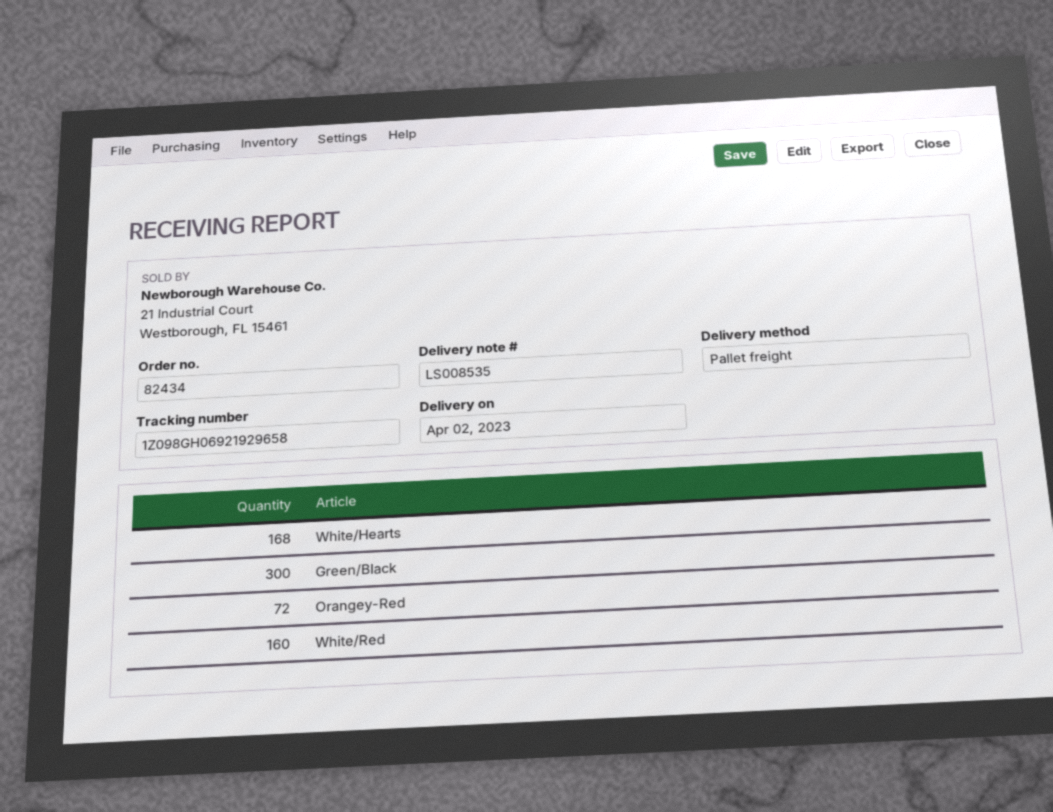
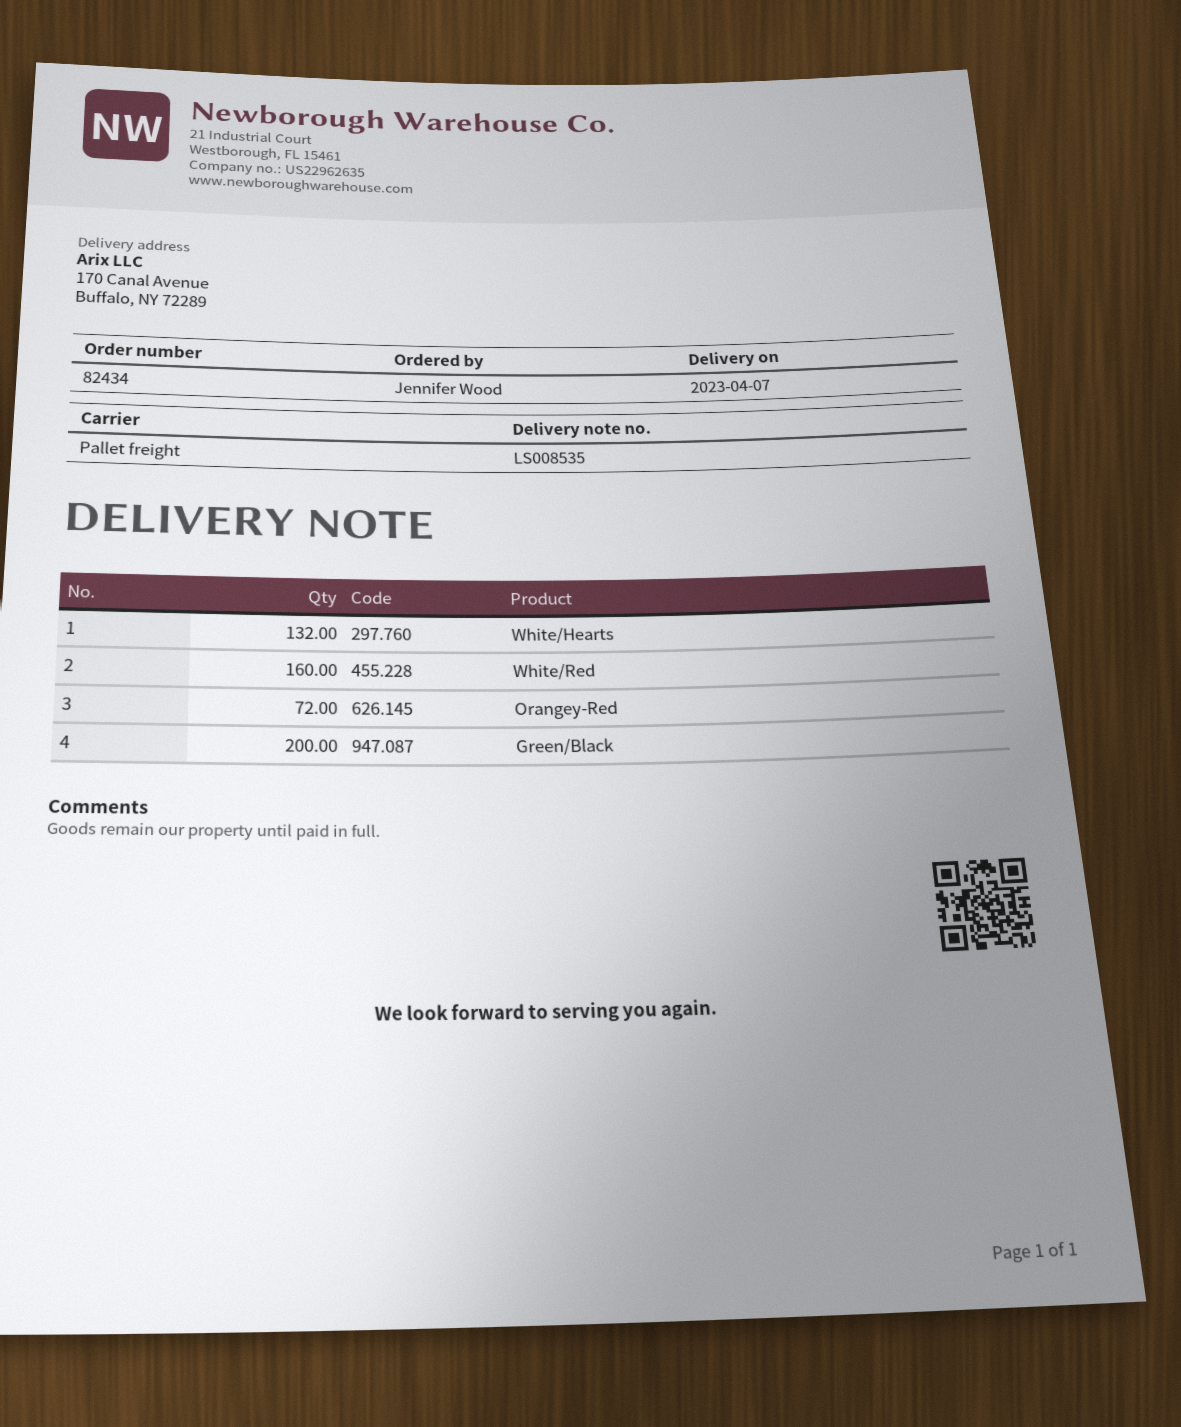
delivery date: 2023-04-02 -> 2023-04-07
White/Hearts: 168 -> 132
Green/Black: 300 -> 200

